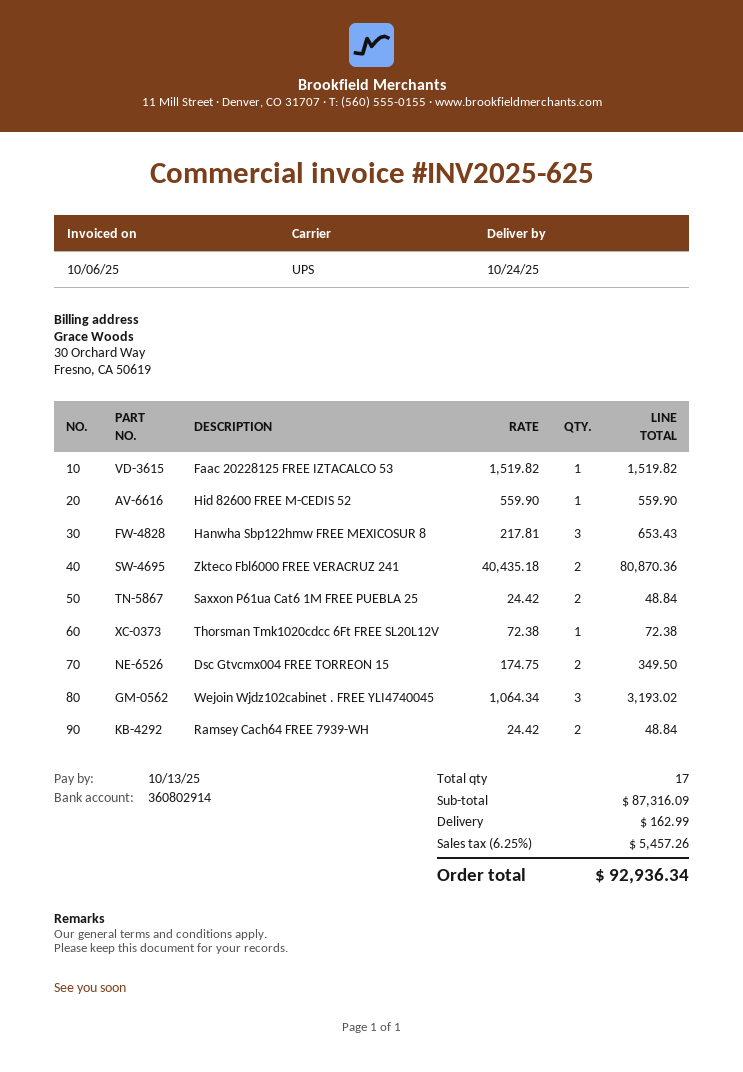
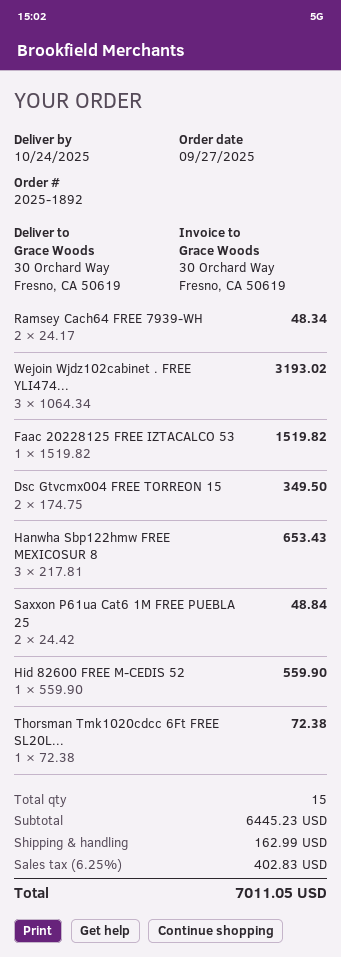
Zkteco Fbl6000 FREE VERACRUZ 241: 2 x 40435.18 = 80870.36 -> none
Ramsey Cach64 FREE 7939-WH: 2 x 24.42 = 48.84 -> 2 x 24.17 = 48.34
total quantity: 17 -> 15
subtotal: 87316.09 -> 6445.23
tax: 6.25% = 5457.26 -> 6.25% = 402.83
total: 92936.34 -> 7011.05

